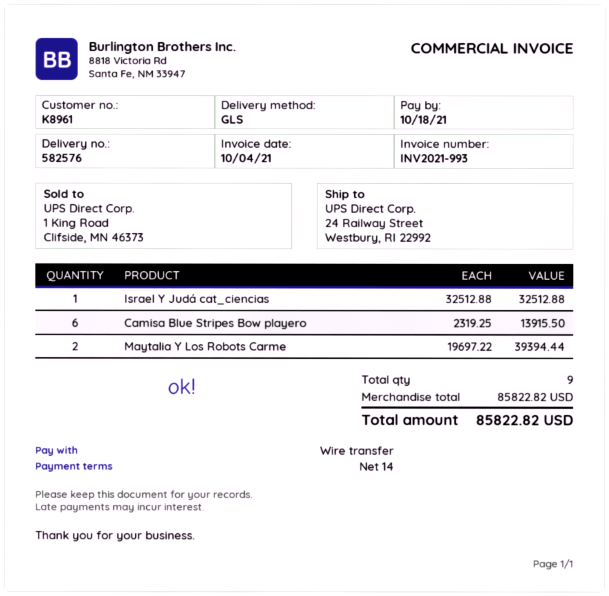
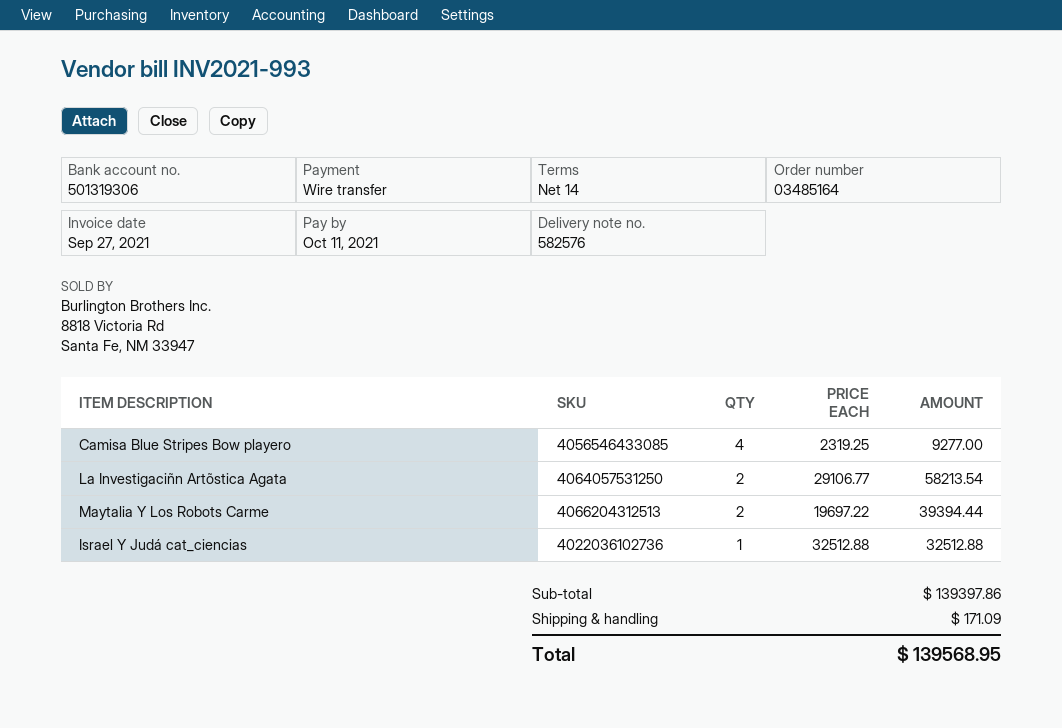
invoice date: 2021-10-04 -> 2021-09-27
due date: 2021-10-18 -> 2021-10-11
Camisa Blue Stripes Bow playero: 6 x 2319.25 = 13915.50 -> 4 x 2319.25 = 9277.00
La Investigaciñn Artõstica Agata: none -> 2 x 29106.77 = 58213.54
subtotal: 85822.82 -> 139397.86
shipping: none -> 171.09
total: 85822.82 -> 139568.95

